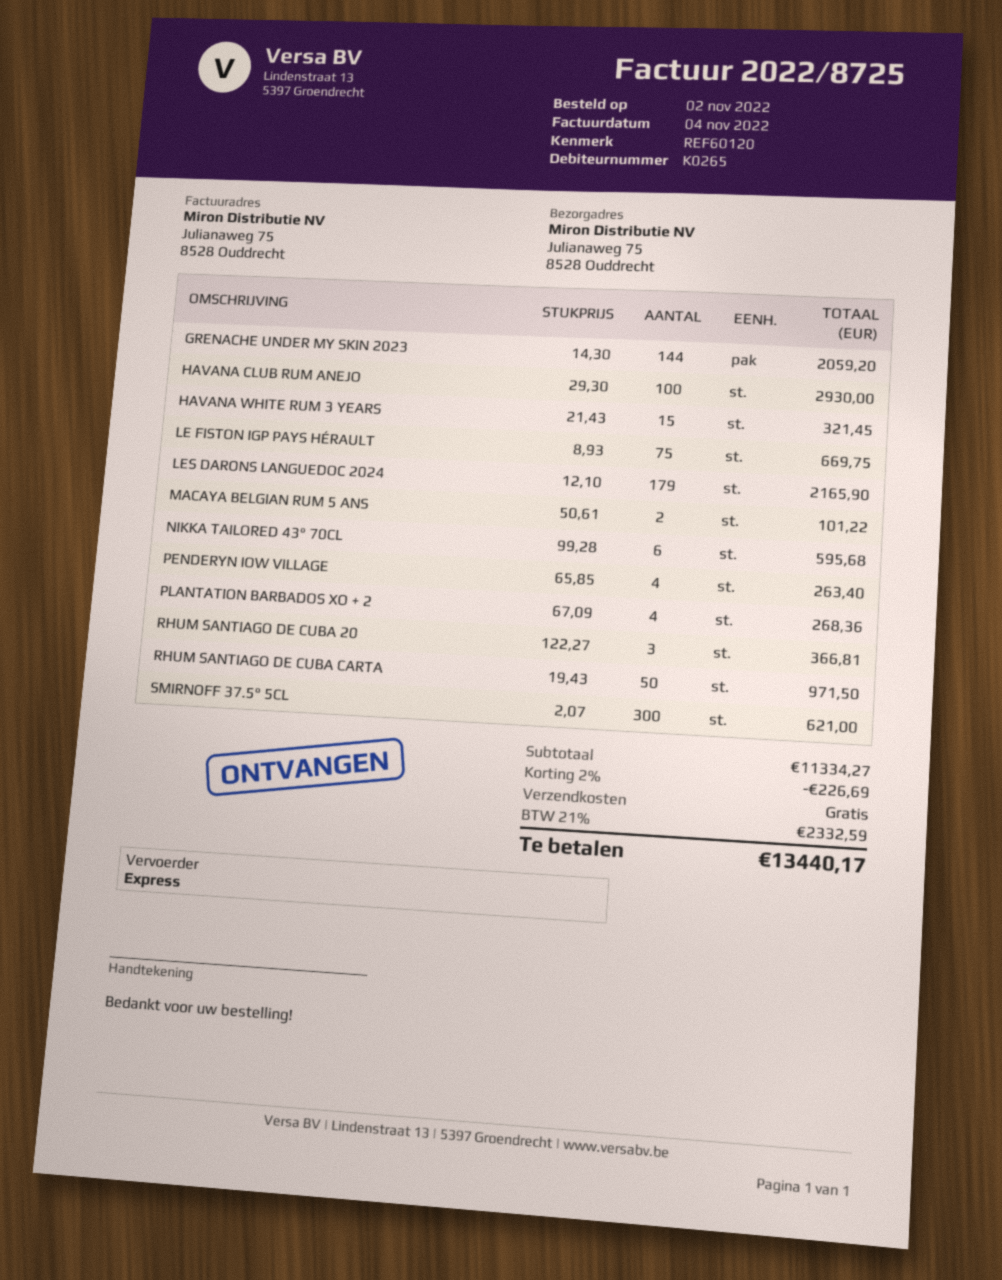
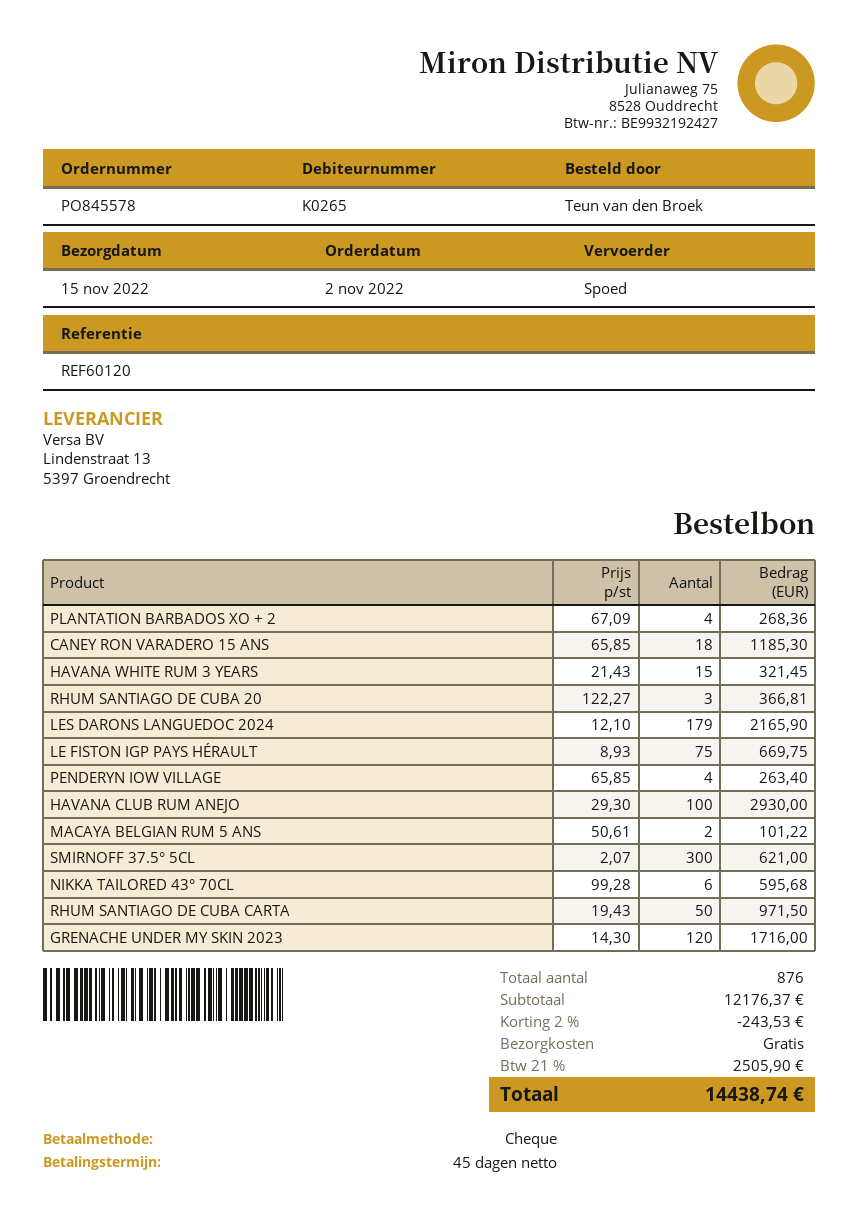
GRENACHE UNDER MY SKIN 2023: 144 x 14.30 = 2059.20 -> 120 x 14.30 = 1716.00
CANEY RON VARADERO 15 ANS: none -> 18 x 65.85 = 1185.30
subtotal: 11334.27 -> 12176.37
discount: 2% = 226.69 -> 2% = 243.53
tax: 21% = 2332.59 -> 21% = 2505.90
total: 13440.17 -> 14438.74

